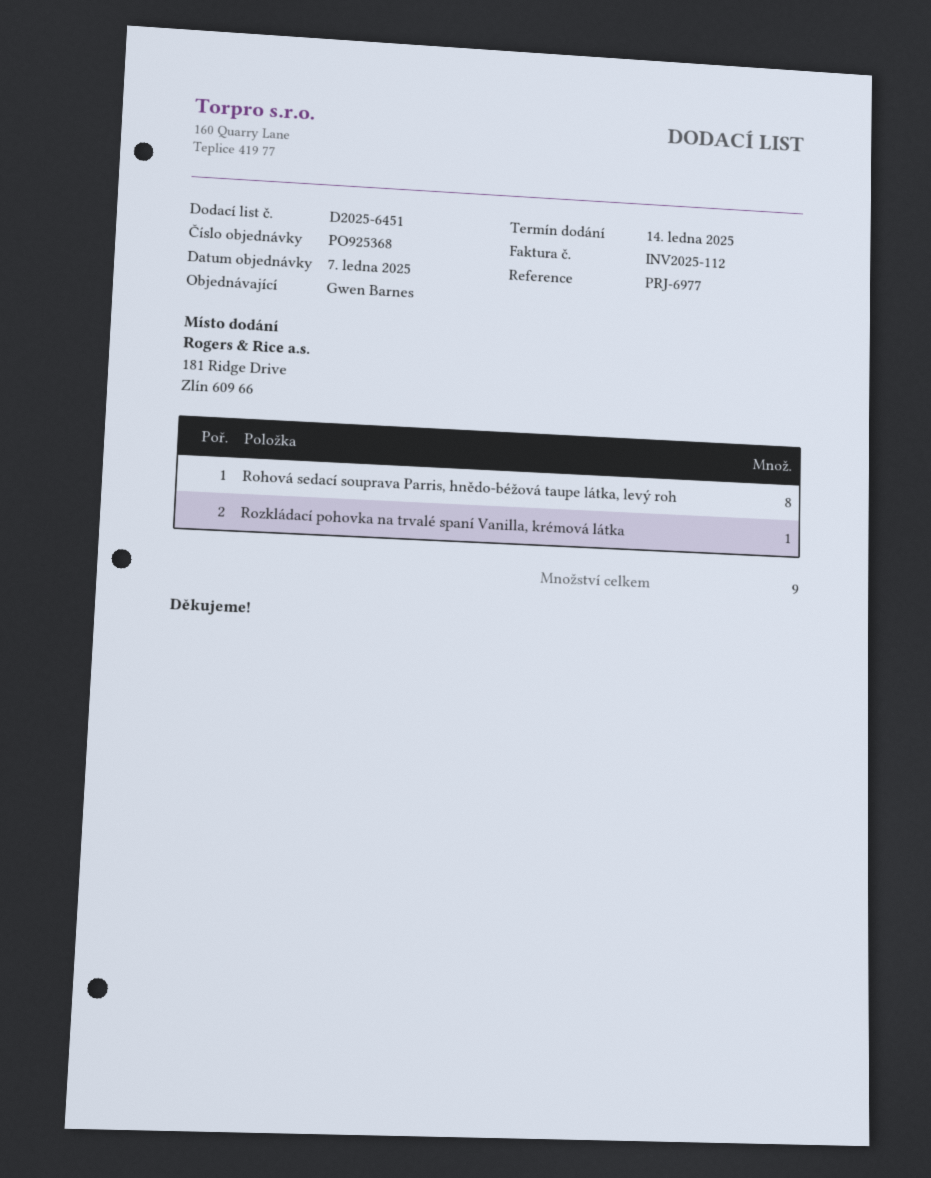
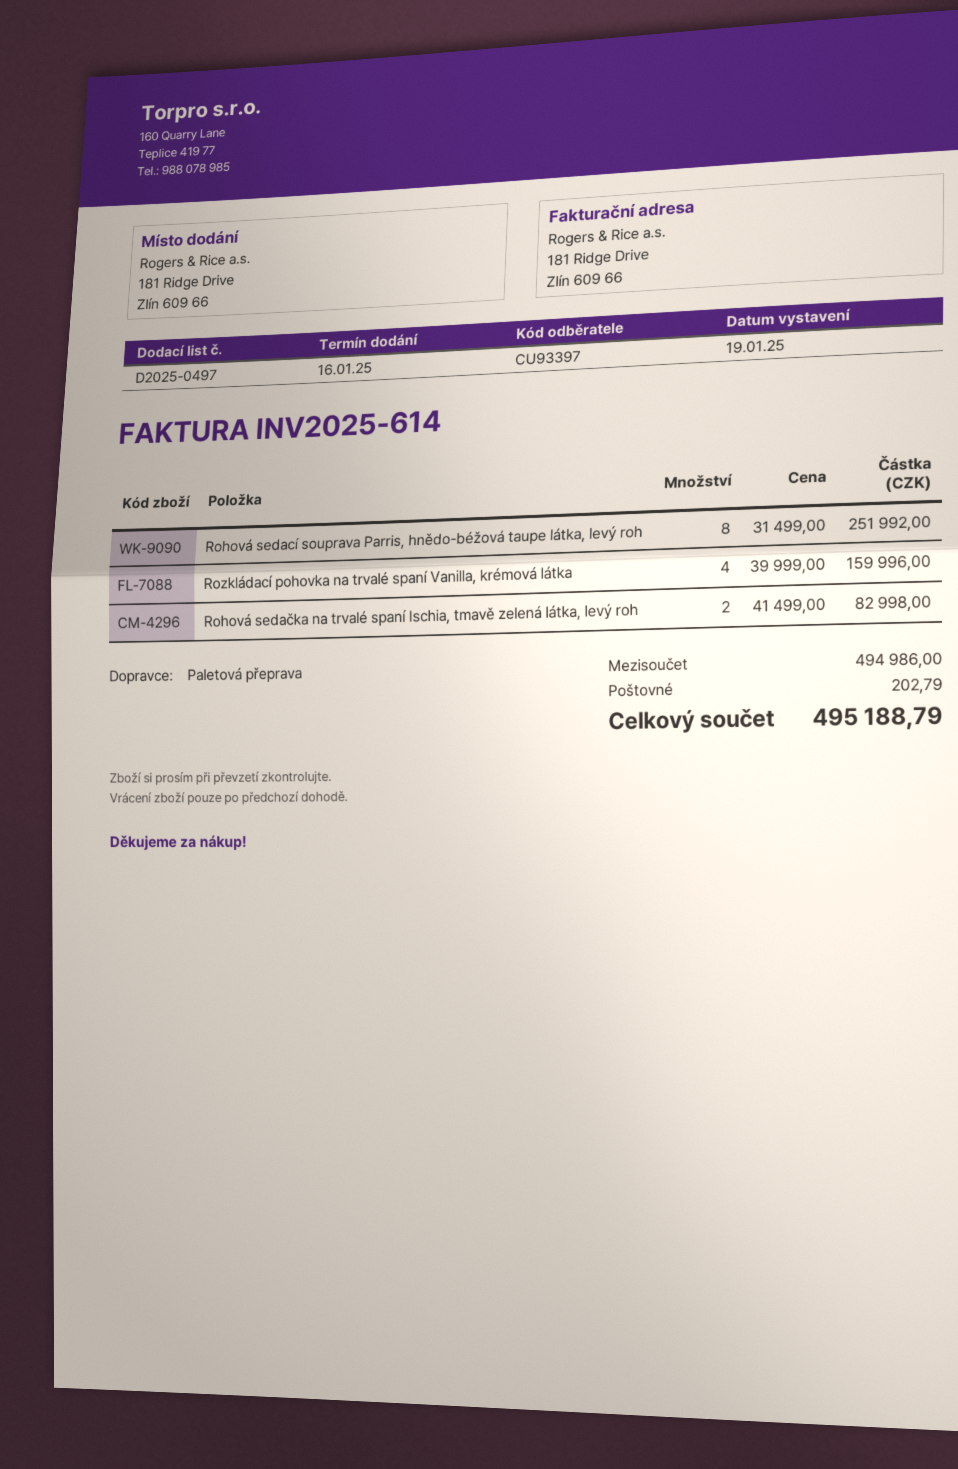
delivery note number: D2025-6451 -> D2025-0497
delivery date: 2025-01-14 -> 2025-01-16
invoice number: INV2025-112 -> INV2025-614
Rozkládací pohovka na trvalé spaní Vanilla, krémová látka: 1 -> 4
Rohová sedačka na trvalé spaní Ischia, tmavě zelená látka, levý roh: none -> 2

